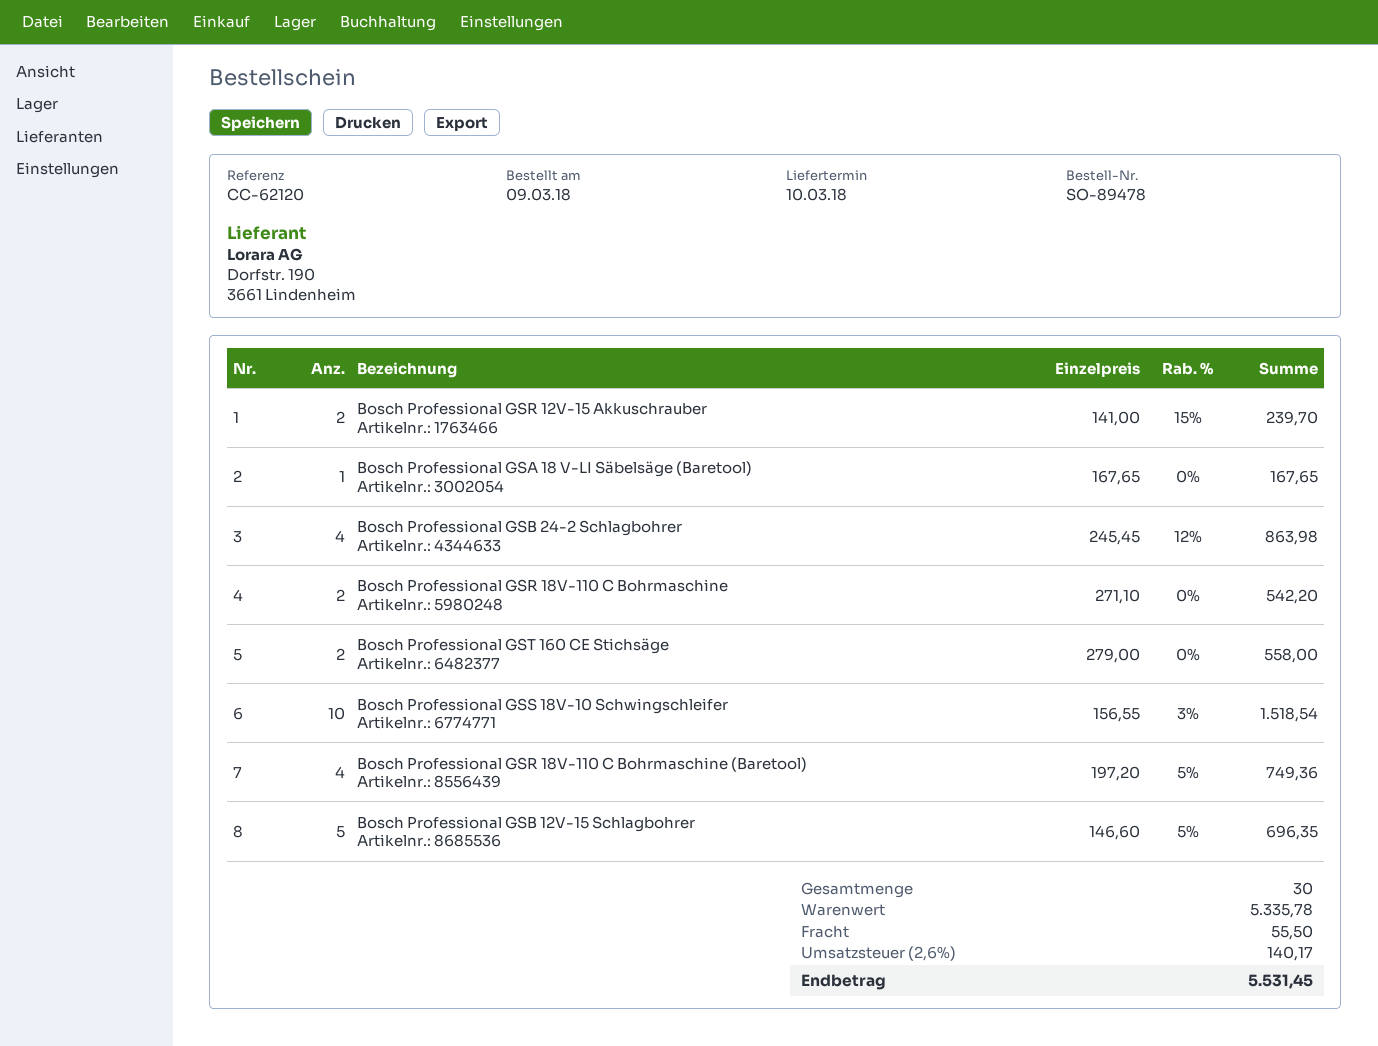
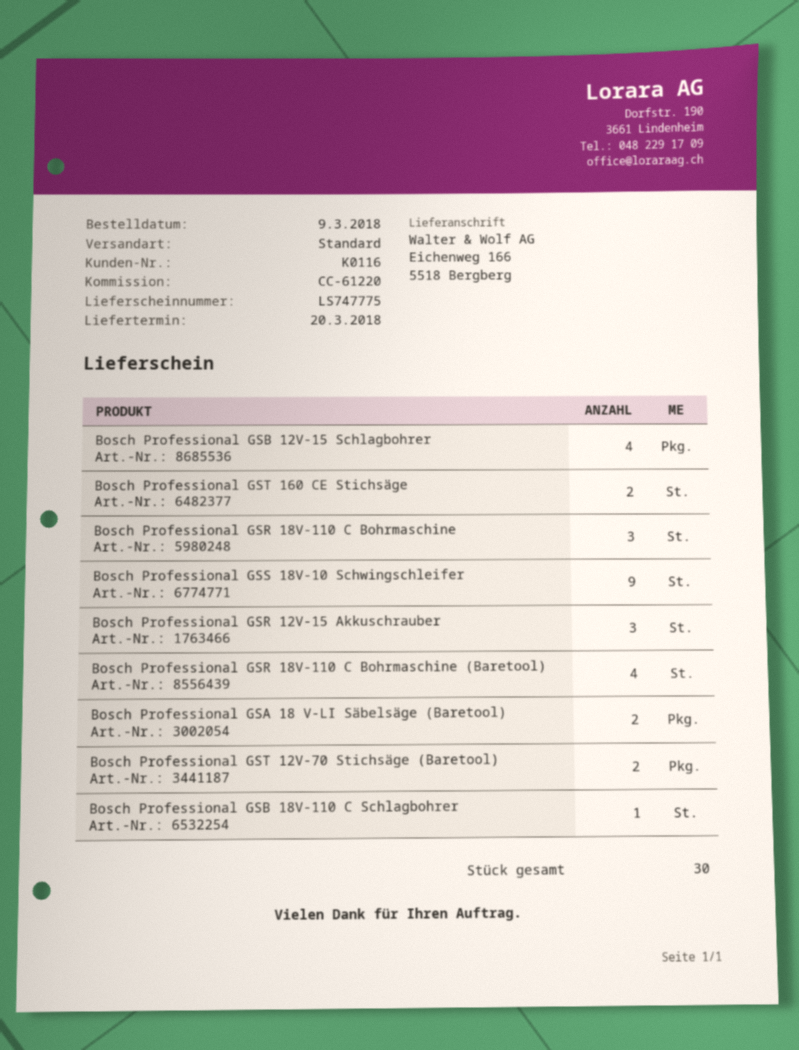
delivery date: 2018-03-10 -> 2018-03-20
reference: CC-62120 -> CC-61220
Bosch Professional GSR 12V-15 Akkuschrauber: 2 -> 3
Bosch Professional GSA 18 V-LI Säbelsäge (Baretool): 1 -> 2
Bosch Professional GSB 24-2 Schlagbohrer: 4 -> none
Bosch Professional GSR 18V-110 C Bohrmaschine: 2 -> 3
Bosch Professional GSS 18V-10 Schwingschleifer: 10 -> 9
Bosch Professional GSB 12V-15 Schlagbohrer: 5 -> 4
Bosch Professional GST 12V-70 Stichsäge (Baretool): none -> 2
Bosch Professional GSB 18V-110 C Schlagbohrer: none -> 1

